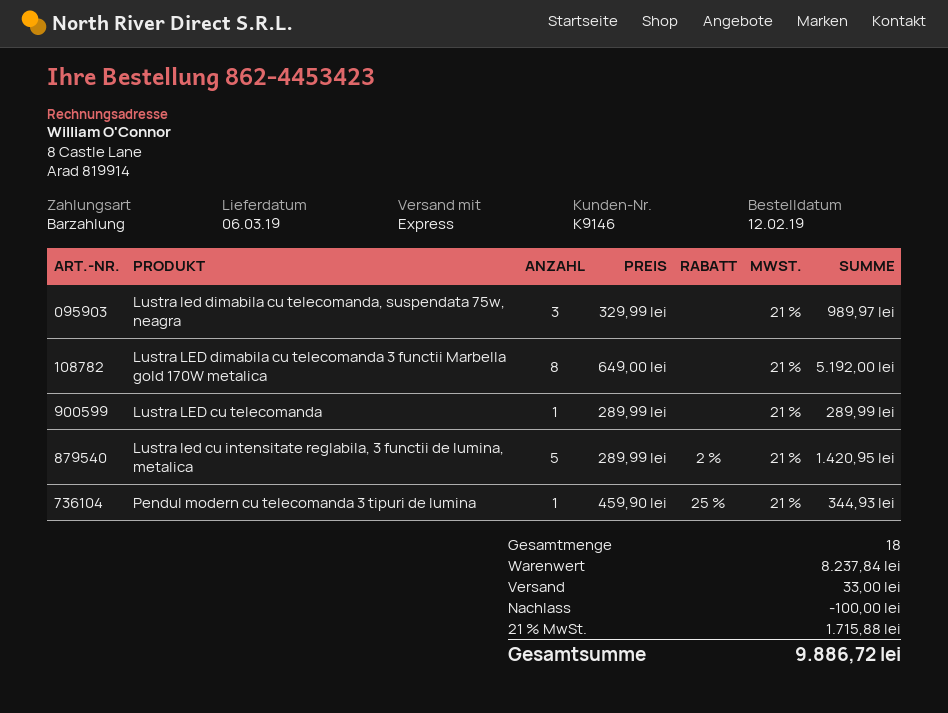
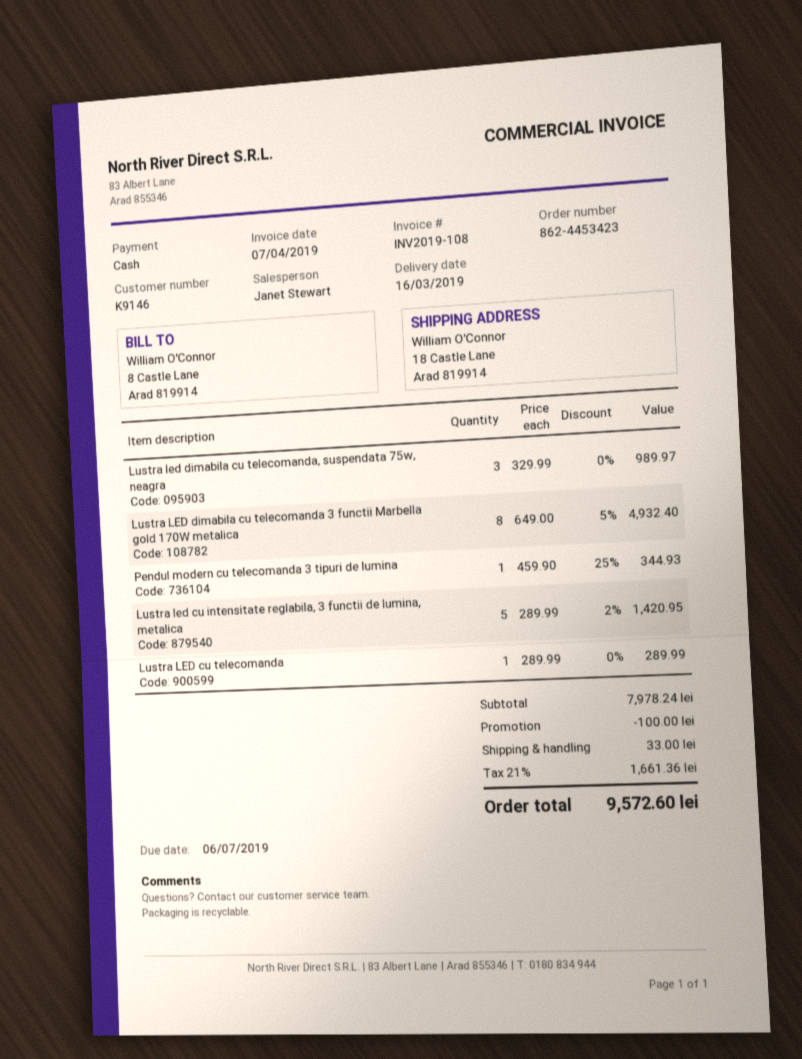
delivery date: 2019-03-06 -> 2019-03-16
Lustra LED dimabila cu telecomanda 3 functii Marbella gold 170W metalica: 8 x 649.00 = 5192.00 -> 8 x 649.00 - 5% = 4932.40
subtotal: 8237.84 -> 7978.24
tax: 21% = 1715.88 -> 21% = 1661.36
total: 9886.72 -> 9572.60

